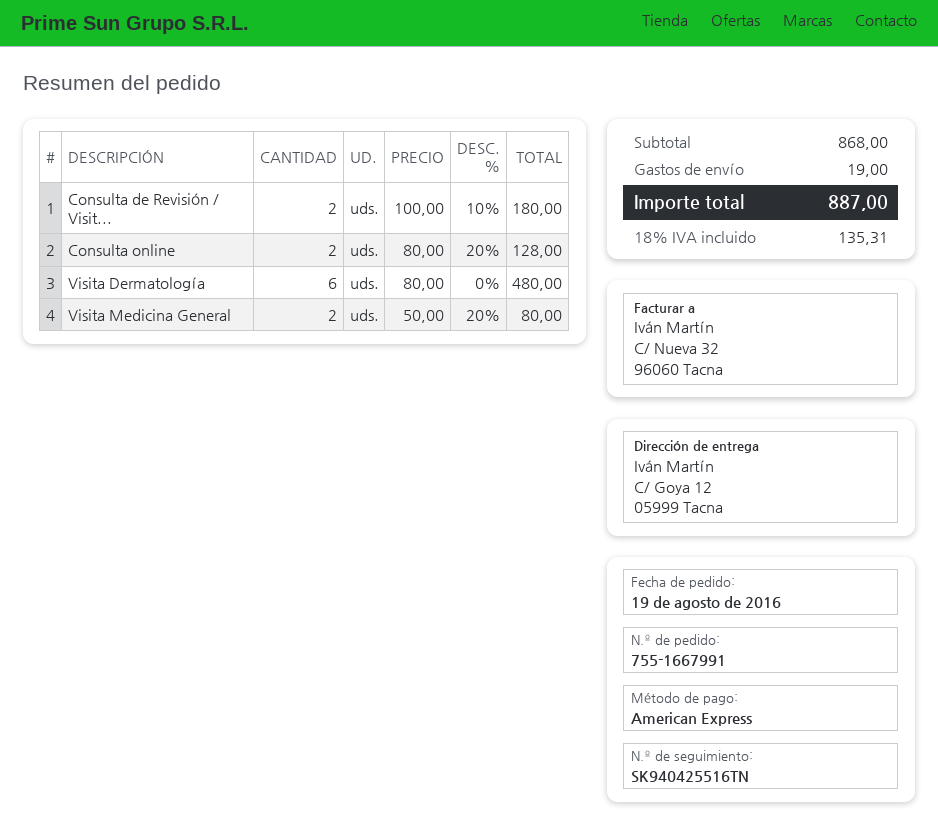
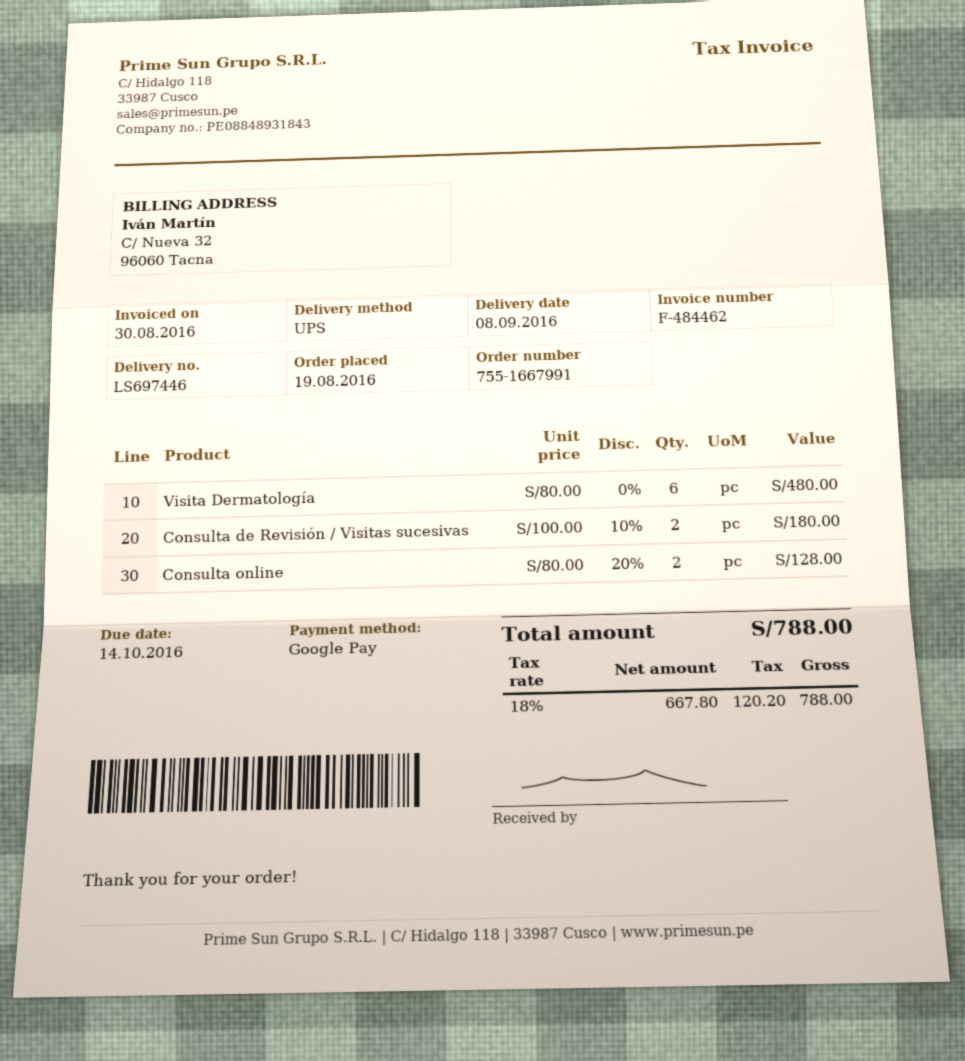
payment method: American Express -> Google Pay
Visita Medicina General: 2 x 50.00 - 20% = 80.00 -> none
shipping: 19.00 -> none
tax: 18% = 135.31 -> 18% = 120.20
total: 887.00 -> 788.00

